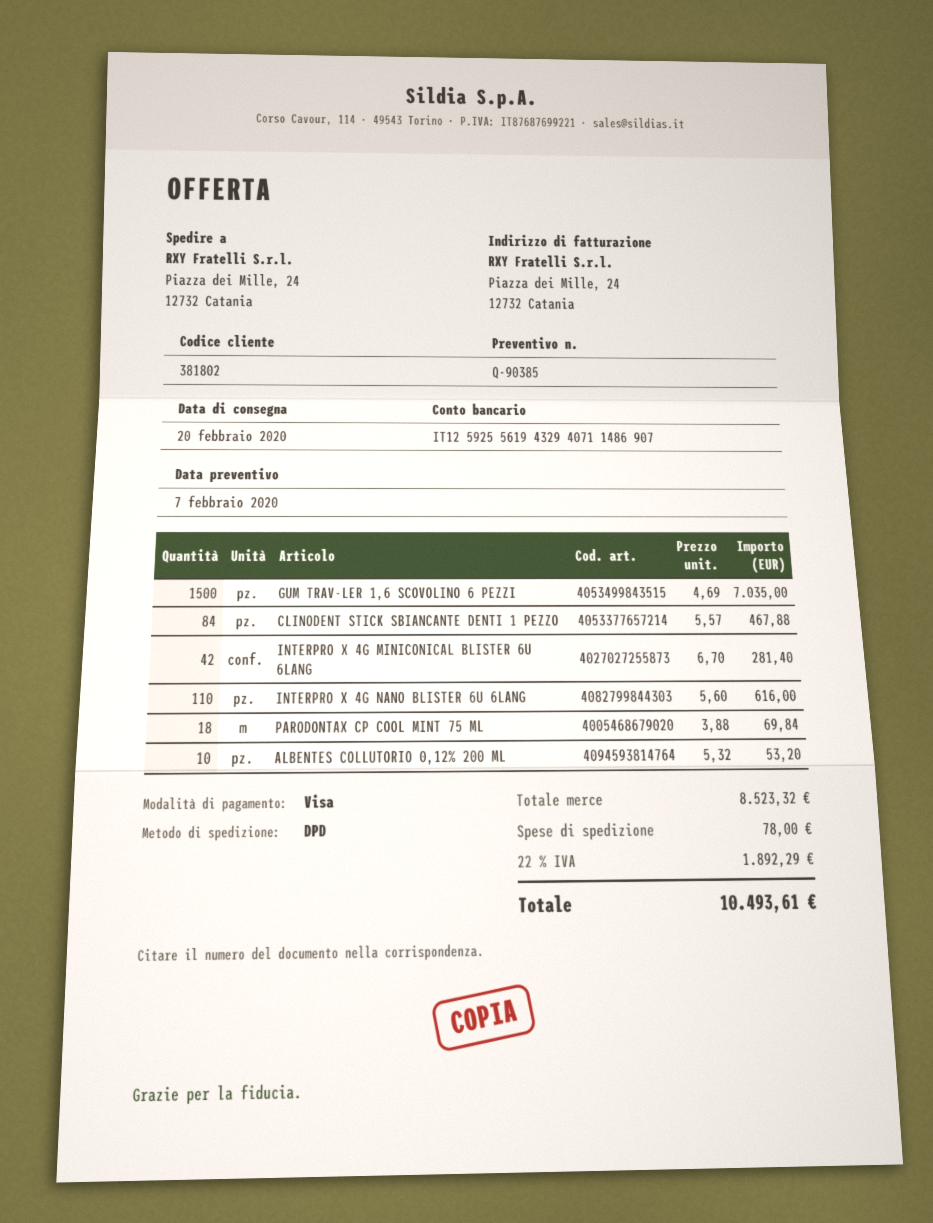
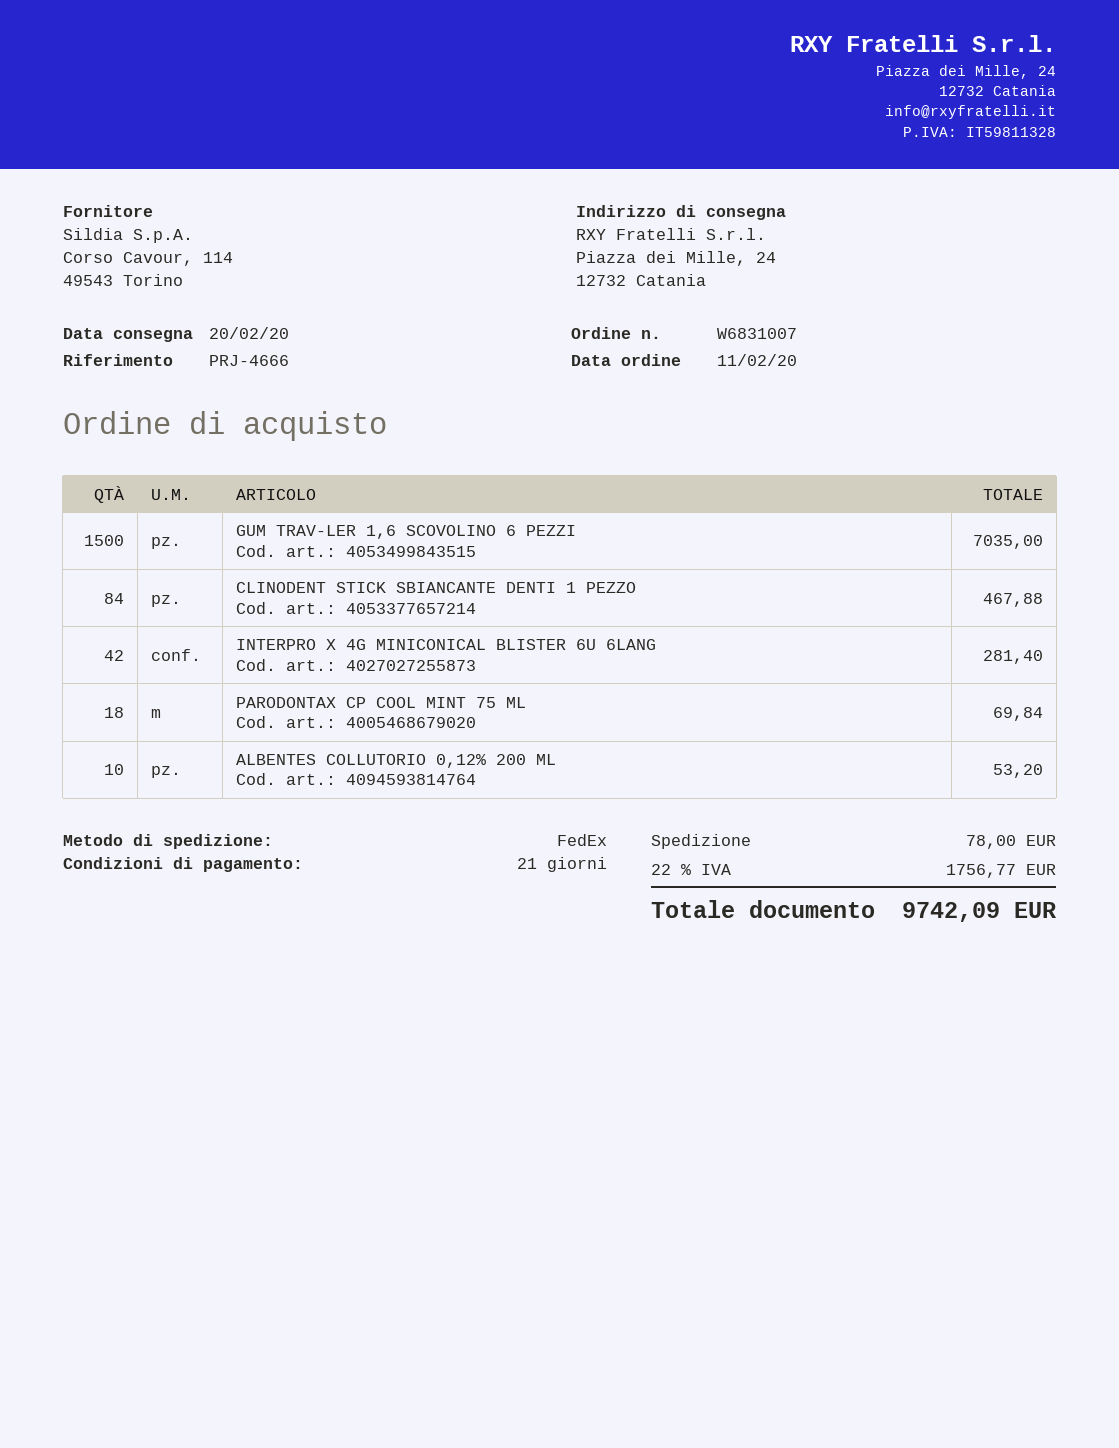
shipping method: DPD -> FedEx
INTERPRO X 4G NANO BLISTER 6U 6LANG: 110 for 616.00 -> none
tax: 22% = 1892.29 -> 22% = 1756.77
total: 10493.61 -> 9742.09

